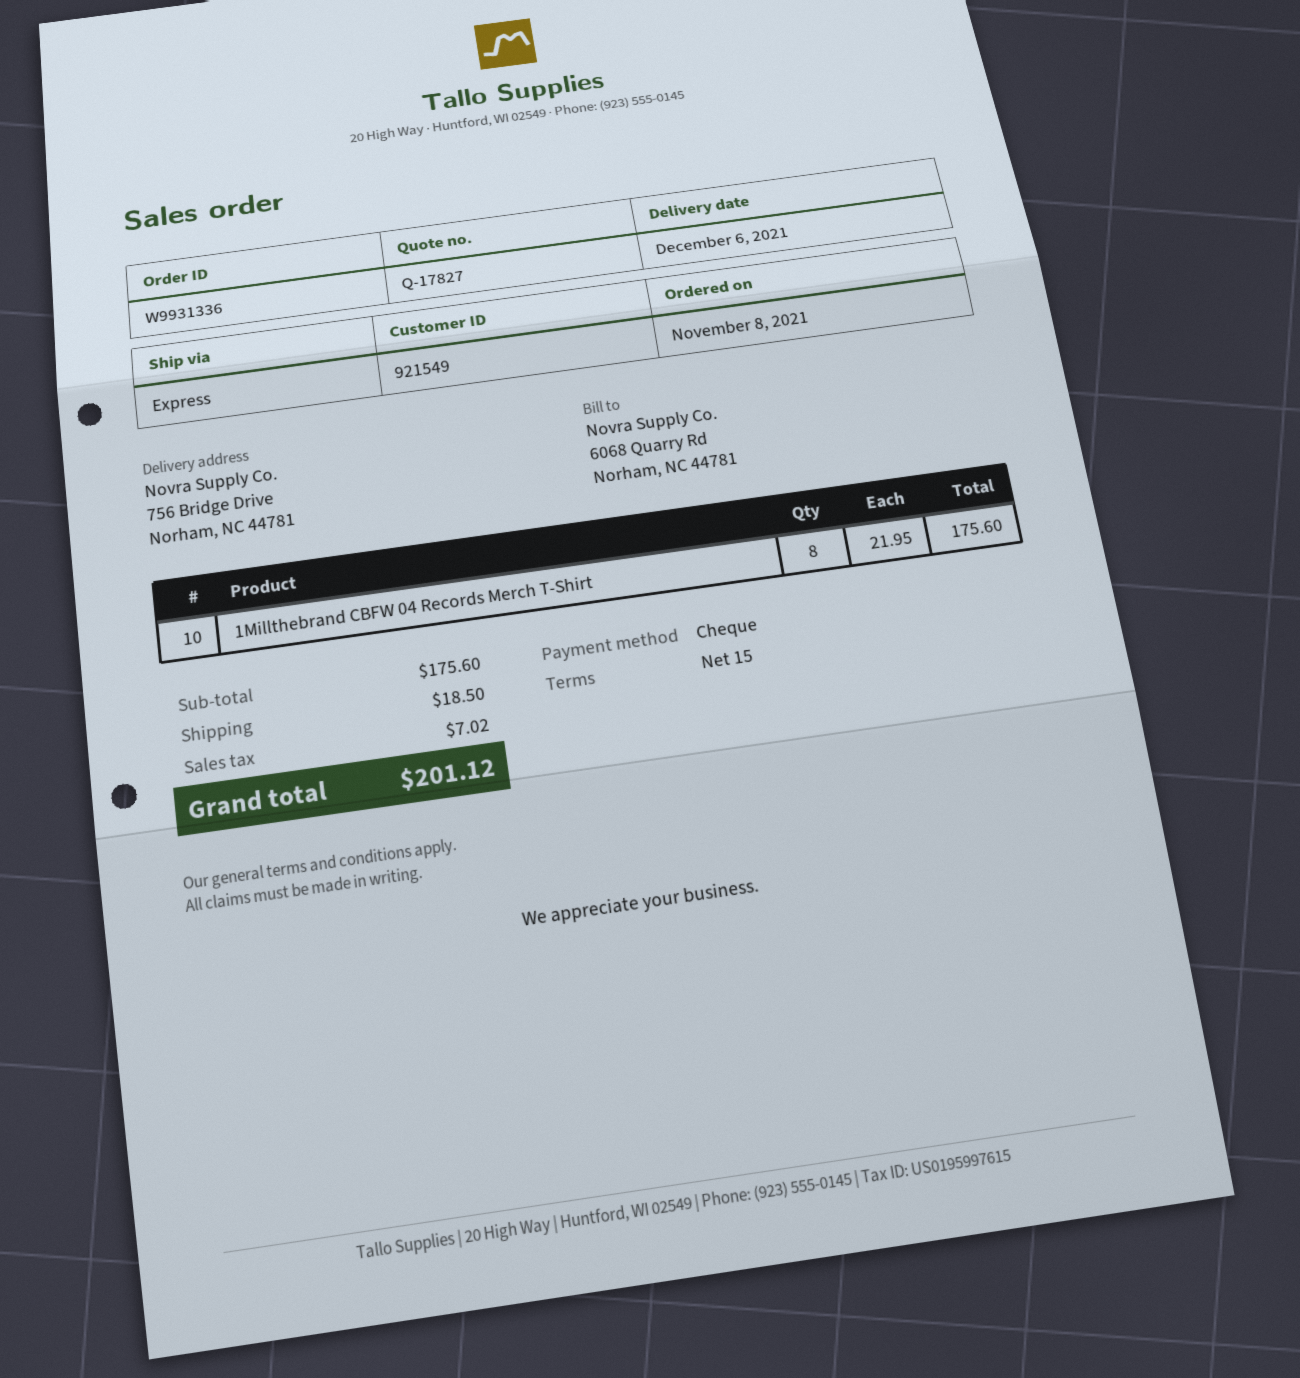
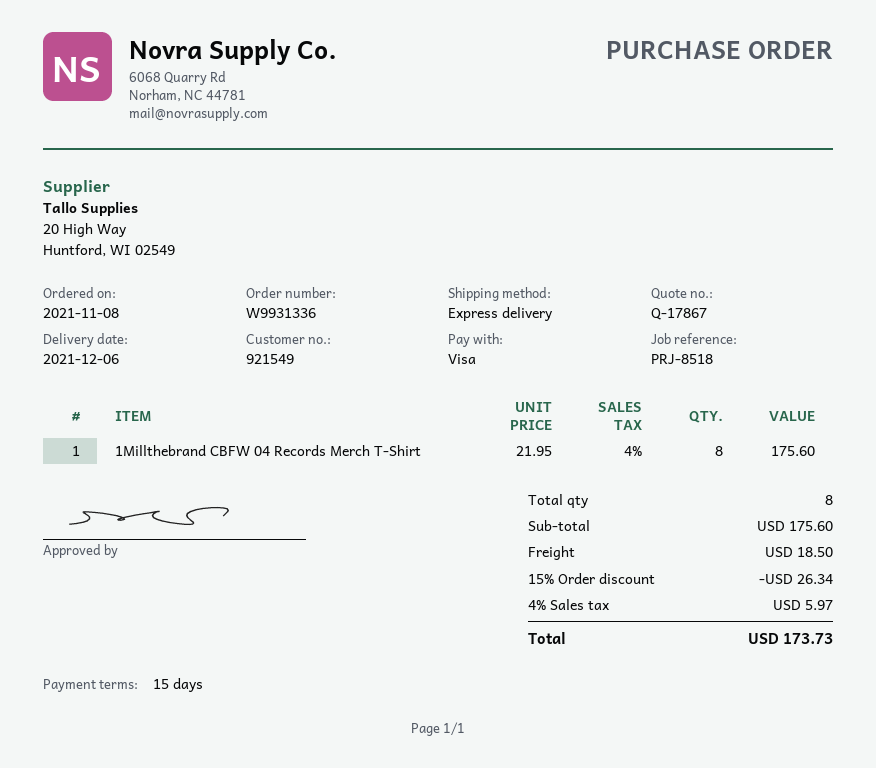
quote number: Q-17827 -> Q-17867
payment method: cheque -> Visa
discount: none -> 15% = 26.34
tax: 7.02 -> 5.97
total: 201.12 -> 173.73

